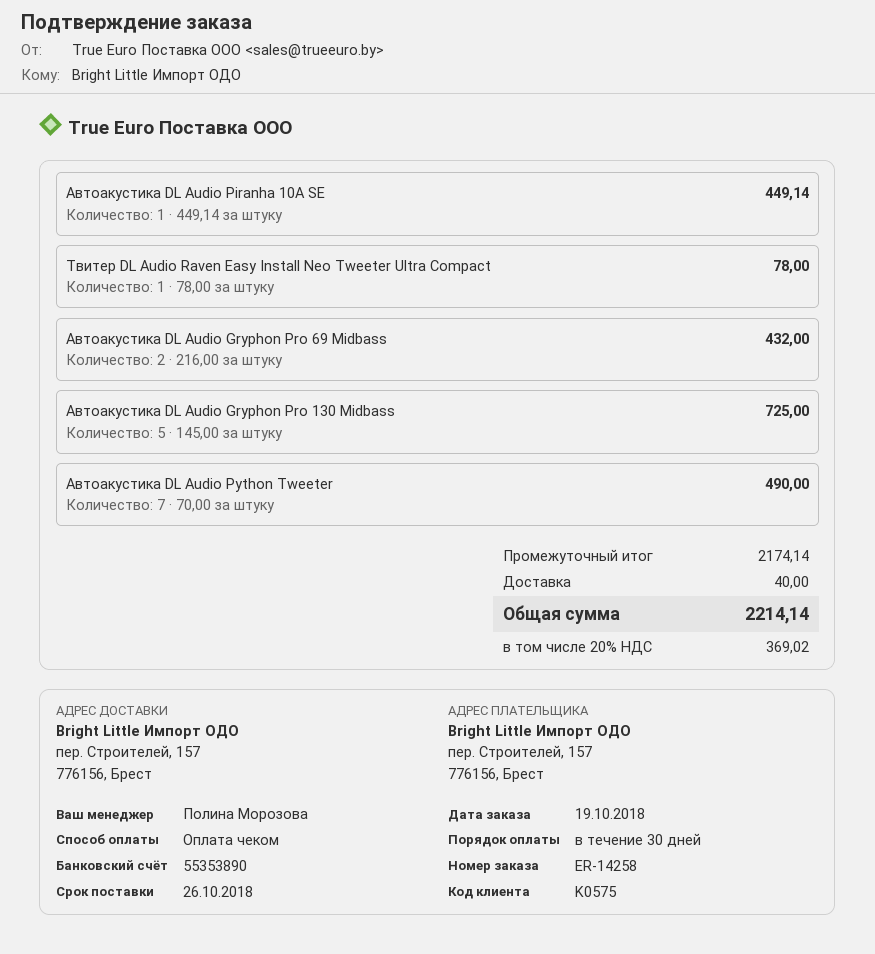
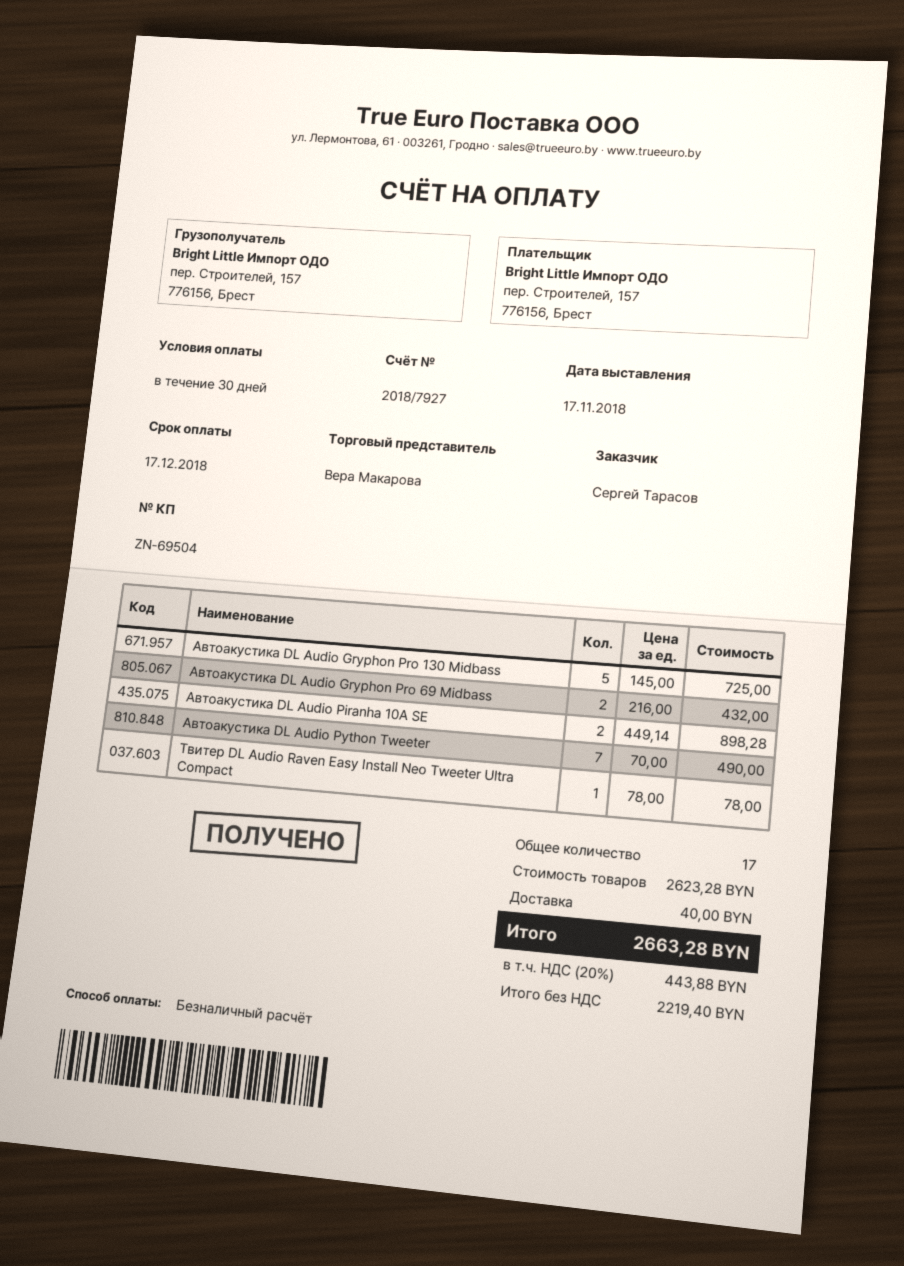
sales rep: Полина Морозова -> Вера Макарова
payment method: cheque -> bank transfer
Автоакустика DL Audio Piranha 10A SE: 1 x 449.14 = 449.14 -> 2 x 449.14 = 898.28
subtotal: 2174.14 -> 2623.28
tax: 20% = 369.02 -> 20% = 443.88
total: 2214.14 -> 2663.28

